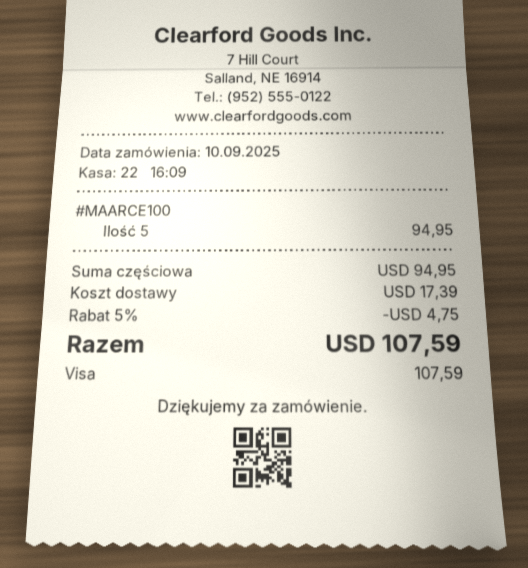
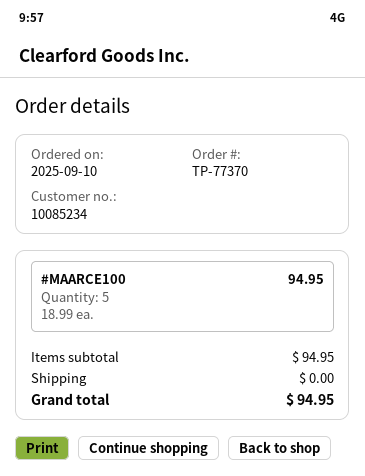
discount: 5% = 4.75 -> none
shipping: 17.39 -> 0.00
total: 107.59 -> 94.95

